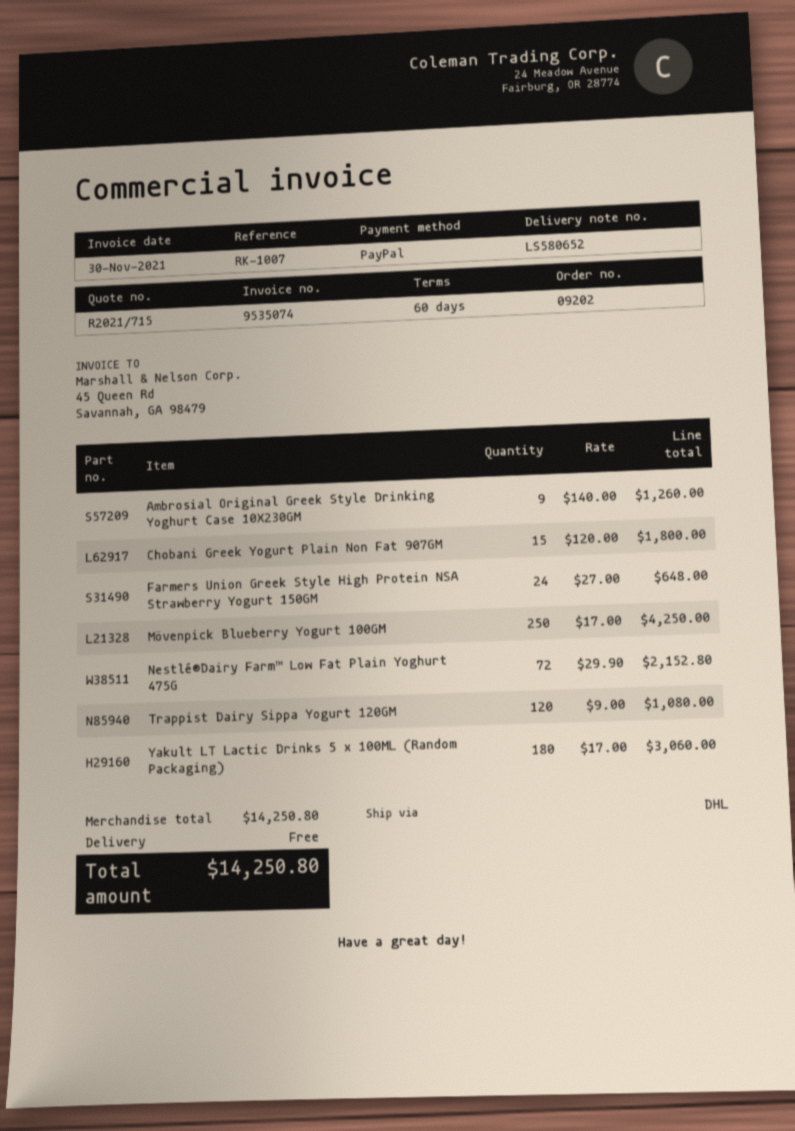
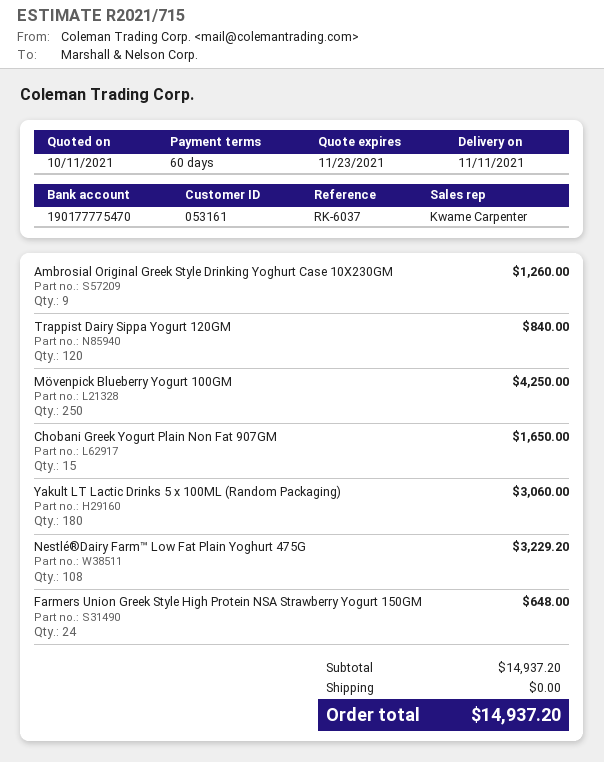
reference: RK-1007 -> RK-6037
Chobani Greek Yogurt Plain Non Fat 907GM: 15 for 1800.00 -> 15 for 1650.00
Nestlé®Dairy Farm™ Low Fat Plain Yoghurt 475G: 72 for 2152.80 -> 108 for 3229.20
Trappist Dairy Sippa Yogurt 120GM: 120 for 1080.00 -> 120 for 840.00
subtotal: 14250.80 -> 14937.20
total: 14250.80 -> 14937.20

